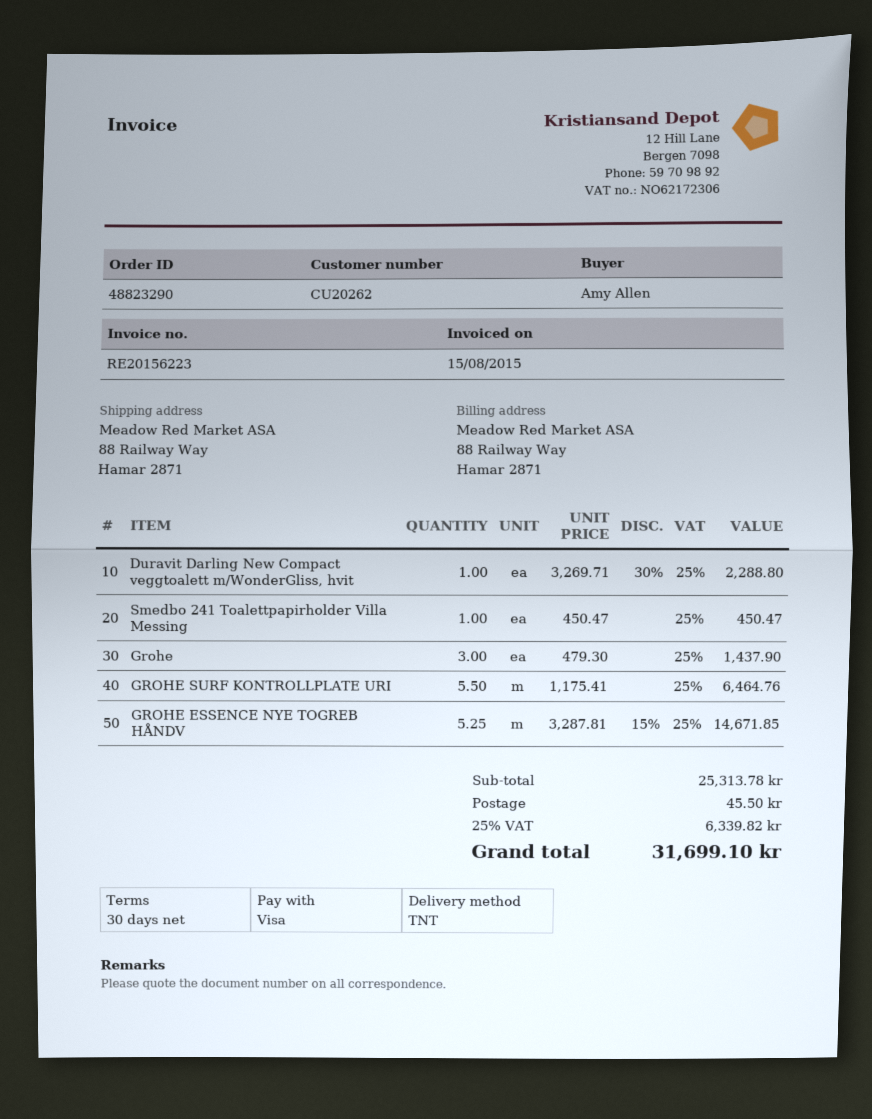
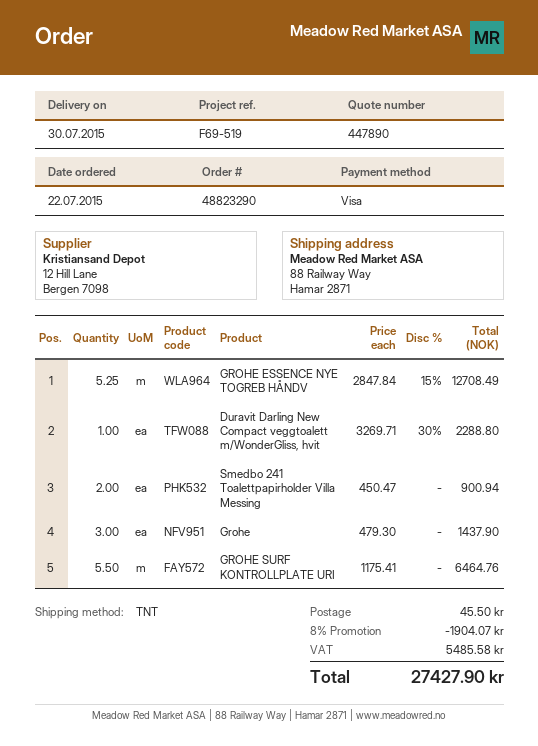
Smedbo 241 Toalettpapirholder Villa Messing: 1 x 450.47 = 450.47 -> 2 x 450.47 = 900.94
GROHE ESSENCE NYE TOGREB HÅNDV: 5.25 x 3287.81 - 15% = 14671.85 -> 5.25 x 2847.84 - 15% = 12708.49
discount: none -> 8% = 1904.07
tax: 6339.82 -> 5485.58
total: 31699.10 -> 27427.90

